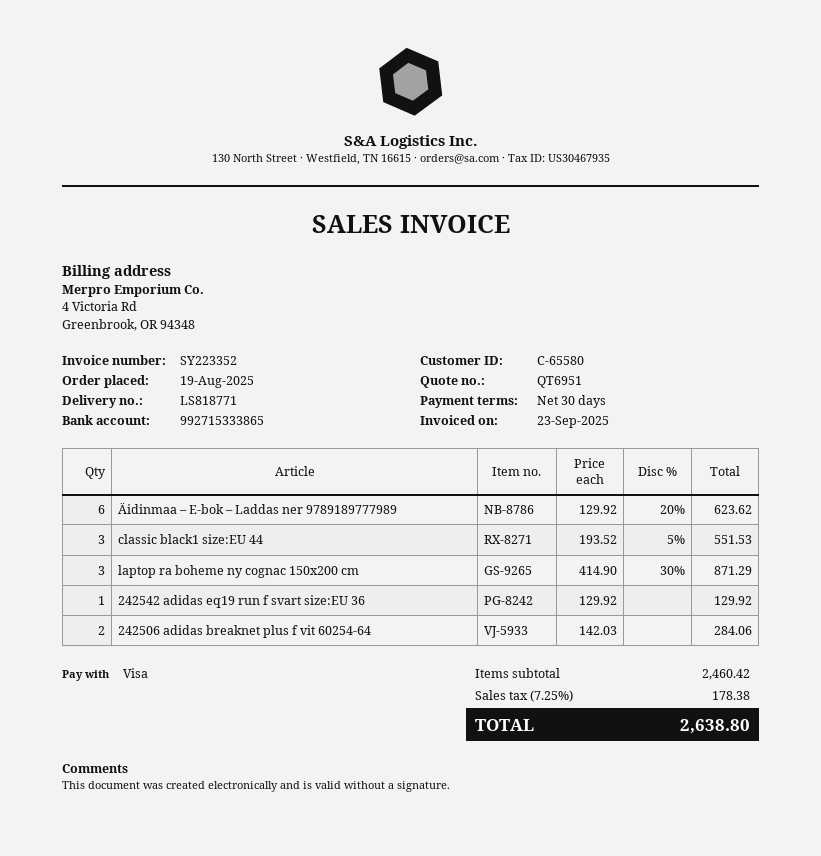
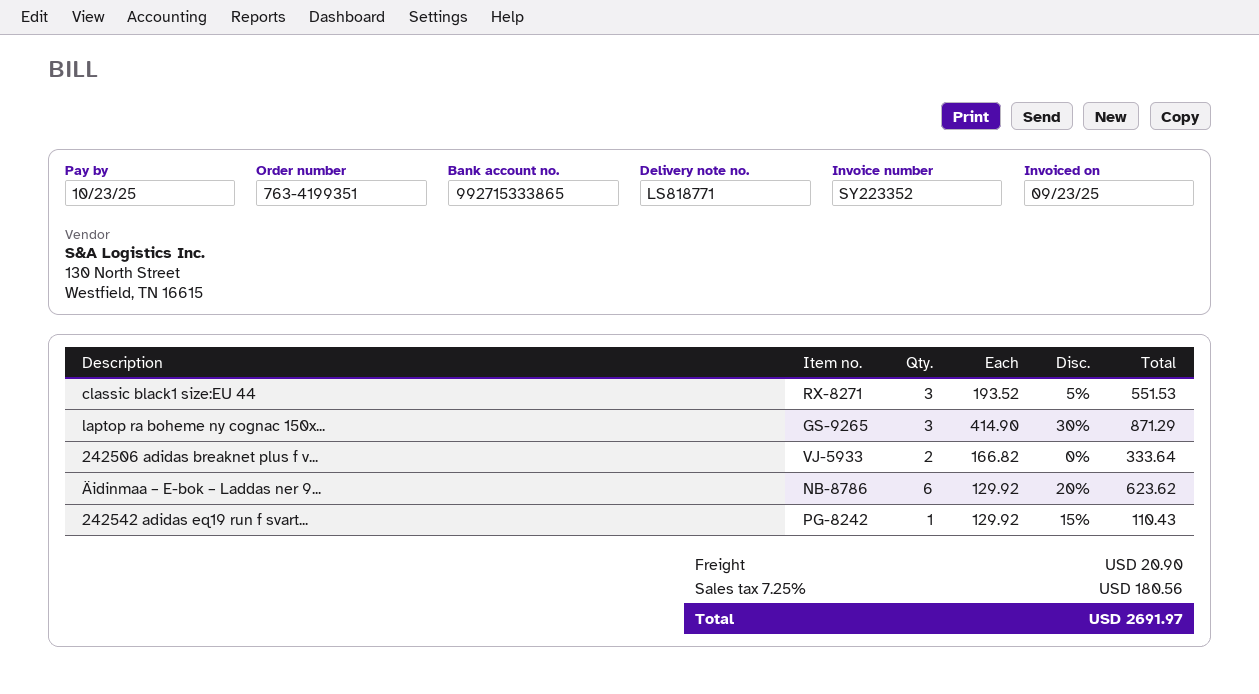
242542 adidas eq19 run f svart size:EU 36: 1 x 129.92 = 129.92 -> 1 x 129.92 - 15% = 110.43
242506 adidas breaknet plus f vit 60254-64: 2 x 142.03 = 284.06 -> 2 x 166.82 = 333.64
shipping: none -> 20.90
tax: 7.25% = 178.38 -> 7.25% = 180.56
total: 2638.80 -> 2691.97

